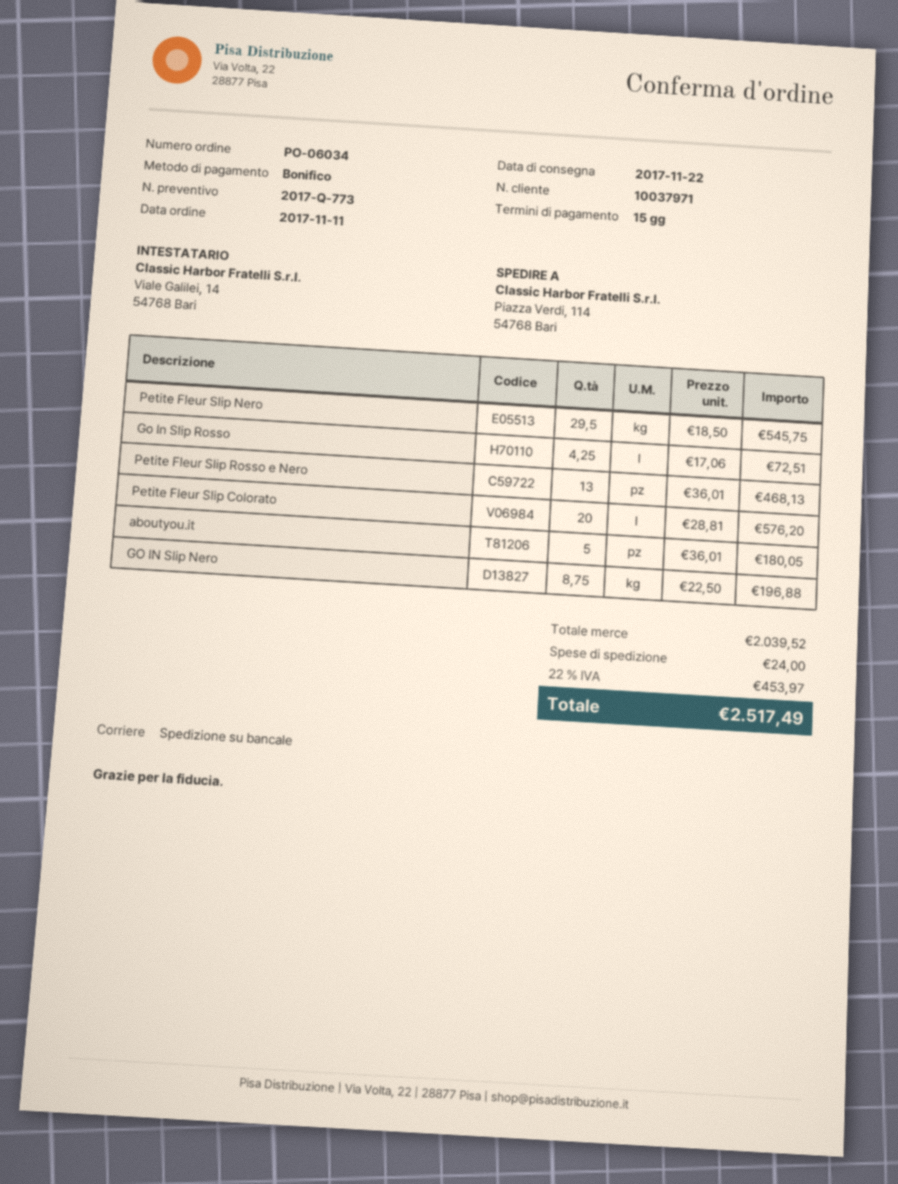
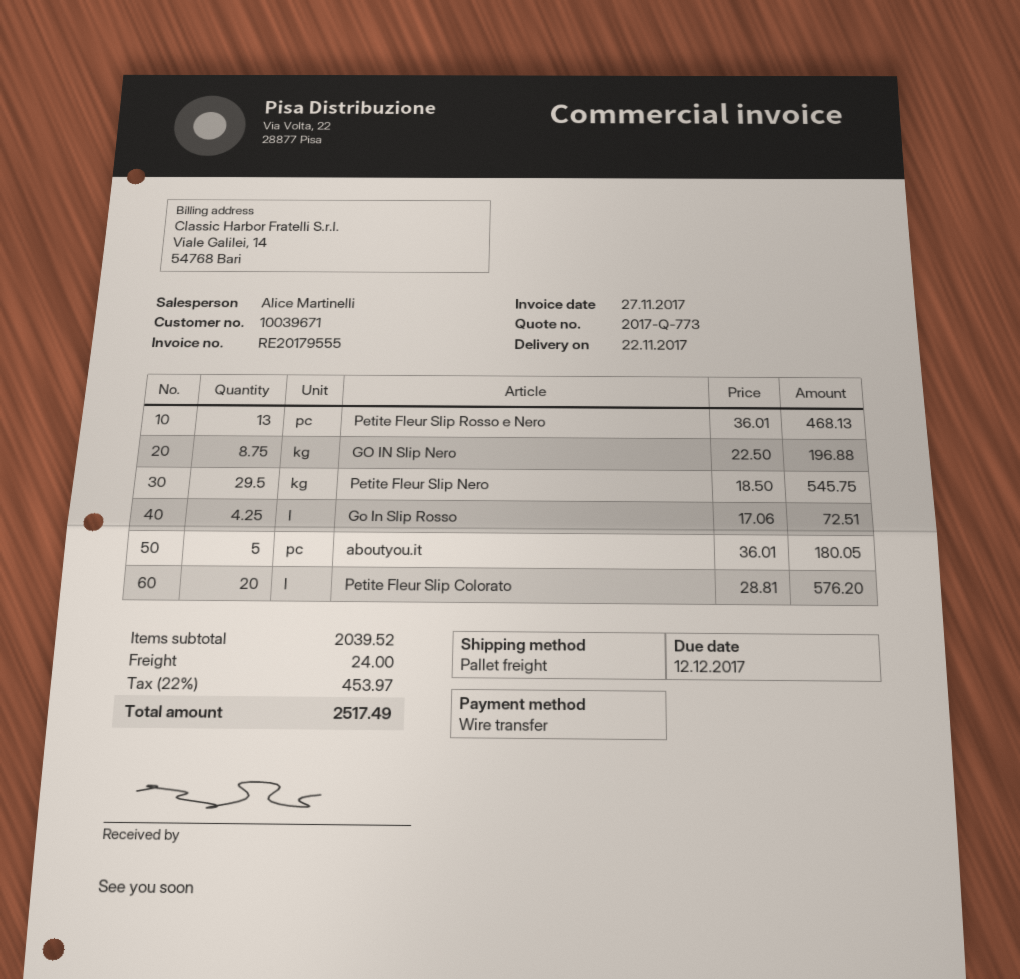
customer number: 10037971 -> 10039671

